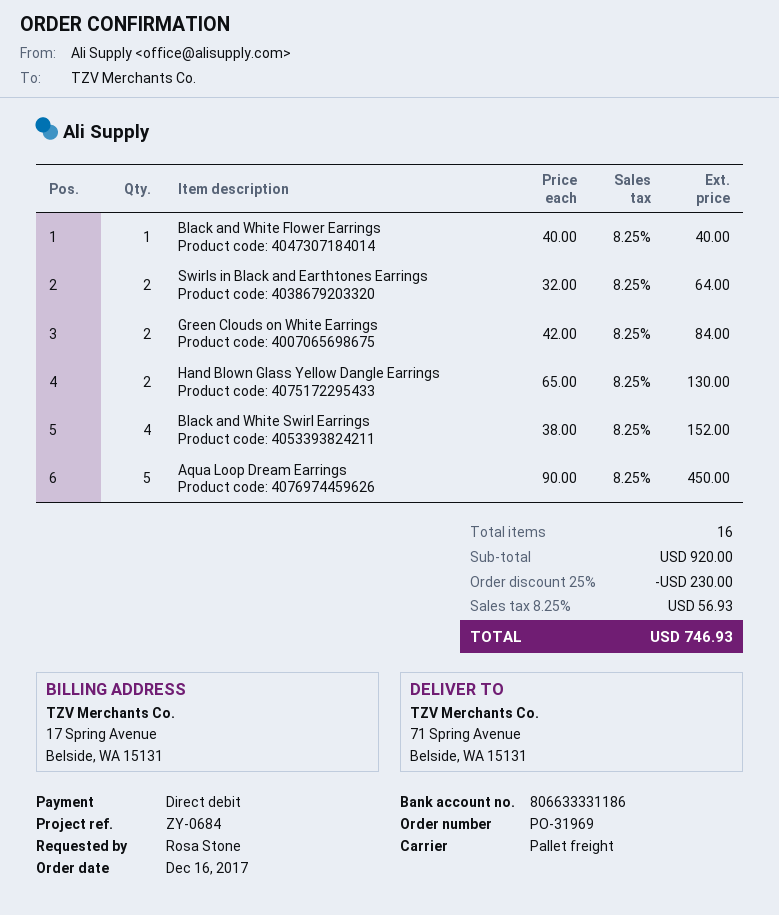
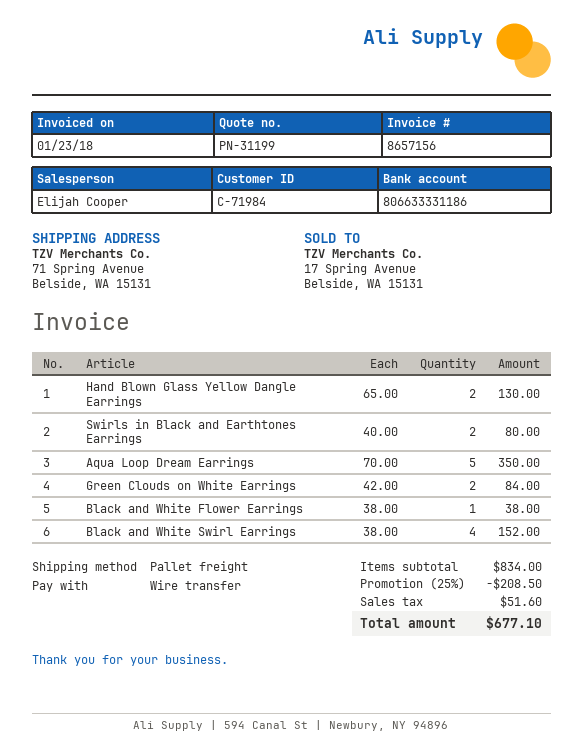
payment method: direct debit -> bank transfer
Black and White Flower Earrings: 1 x 40.00 = 40.00 -> 1 x 38.00 = 38.00
Swirls in Black and Earthtones Earrings: 2 x 32.00 = 64.00 -> 2 x 40.00 = 80.00
Aqua Loop Dream Earrings: 5 x 90.00 = 450.00 -> 5 x 70.00 = 350.00
subtotal: 920.00 -> 834.00
discount: 25% = 230.00 -> 25% = 208.50
tax: 56.93 -> 51.60
total: 746.93 -> 677.10

